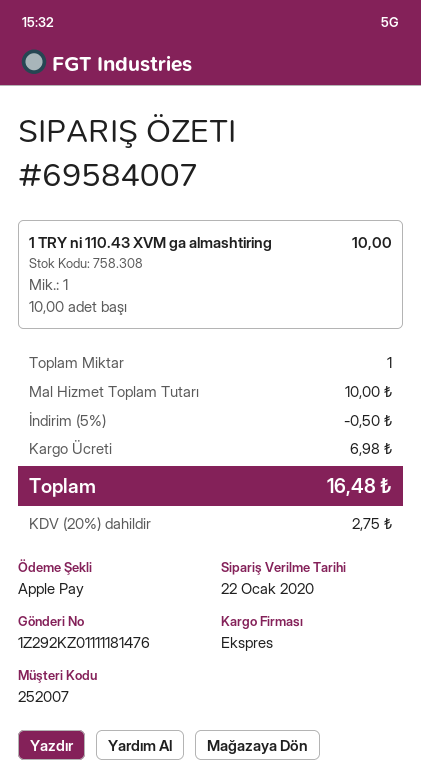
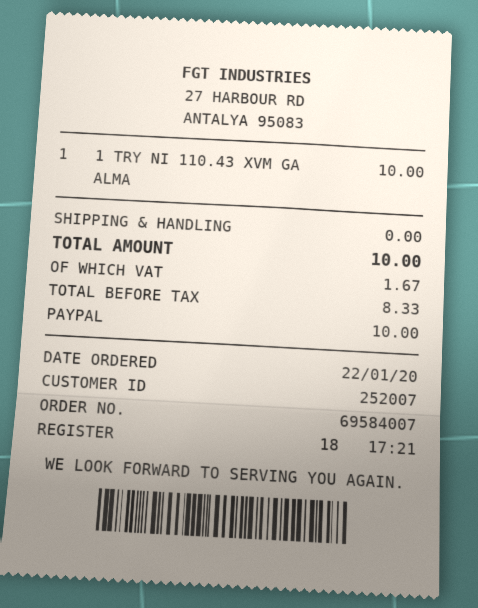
payment method: Apple Pay -> PayPal
discount: 5% = 0.50 -> none
shipping: 6.98 -> 0.00
tax: 2.75 -> 1.67
total: 16.48 -> 10.00

